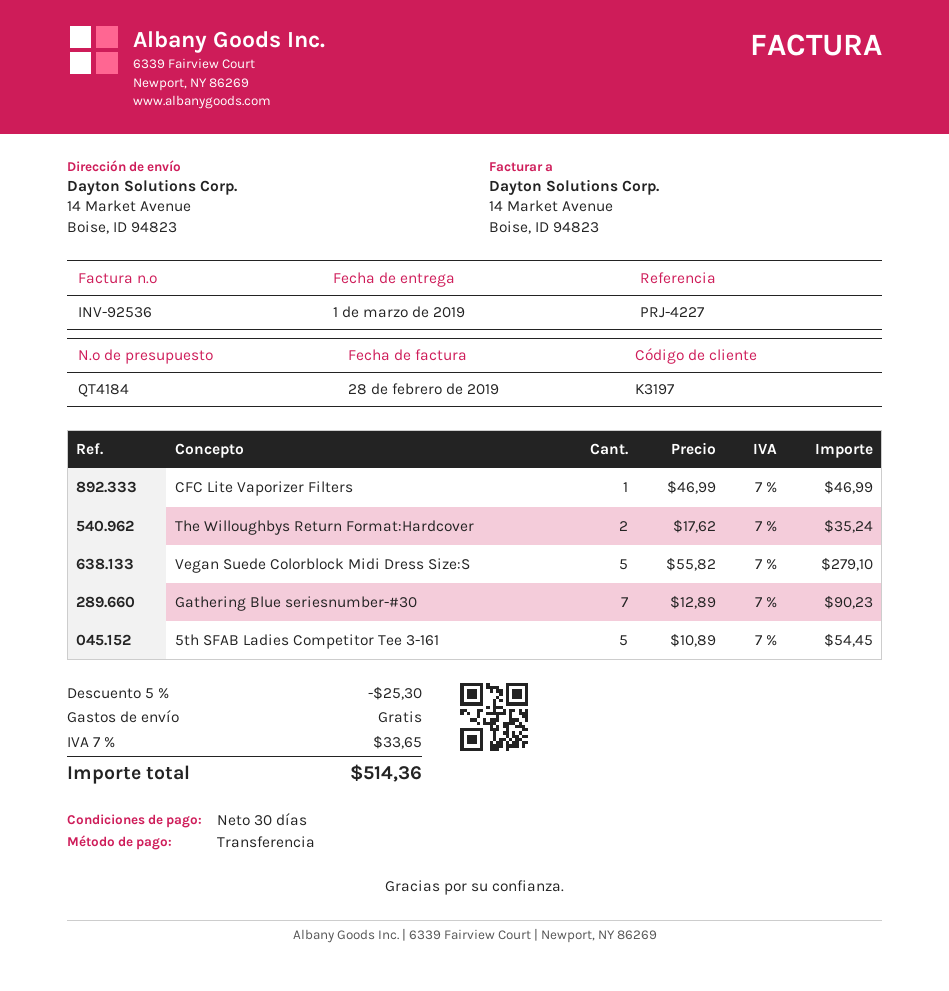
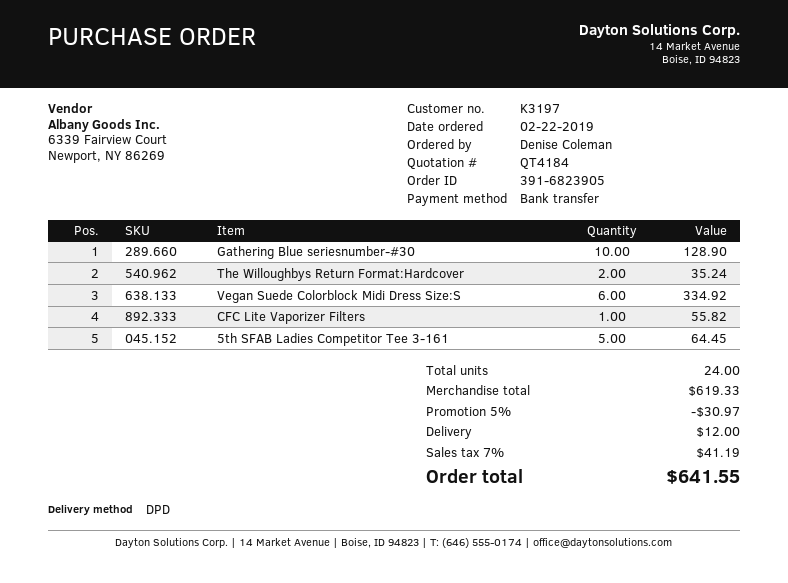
CFC Lite Vaporizer Filters: 1 for 46.99 -> 1 for 55.82
Vegan Suede Colorblock Midi Dress Size:S: 5 for 279.10 -> 6 for 334.92
Gathering Blue seriesnumber-#30: 7 for 90.23 -> 10 for 128.90
5th SFAB Ladies Competitor Tee 3-161: 5 for 54.45 -> 5 for 64.45
discount: 5% = 25.30 -> 5% = 30.97
shipping: 0.00 -> 12.00
tax: 7% = 33.65 -> 7% = 41.19
total: 514.36 -> 641.55

